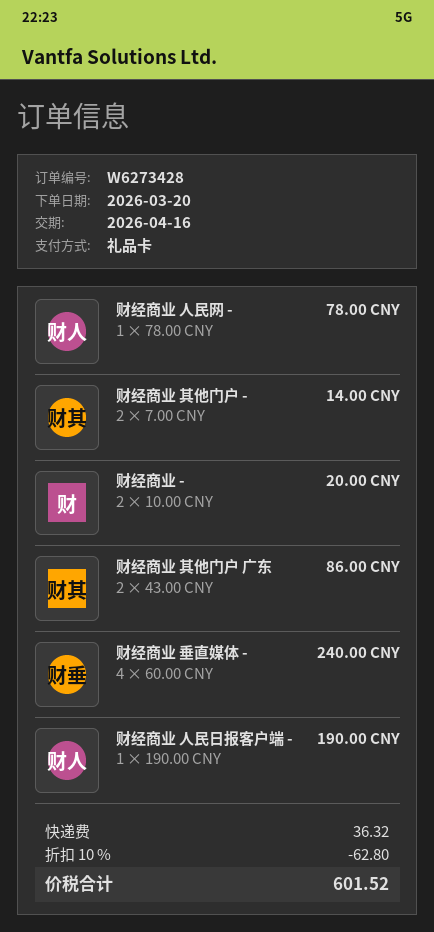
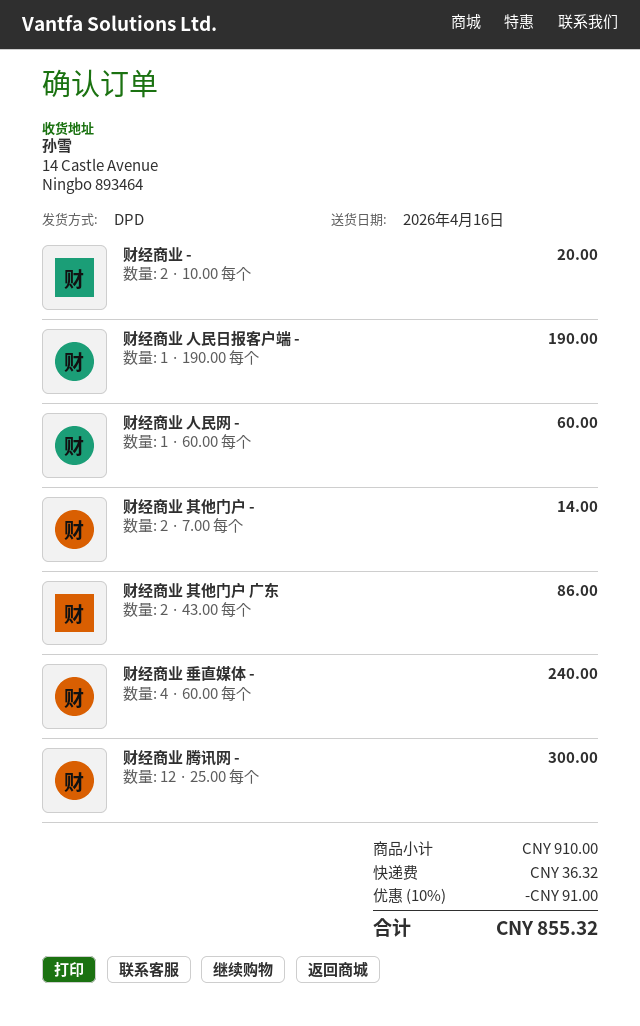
财经商业 人民网 -: 1 x 78.00 = 78.00 -> 1 x 60.00 = 60.00
财经商业 腾讯网 -: none -> 12 x 25.00 = 300.00
discount: 10% = 62.80 -> 10% = 91.00
total: 601.52 -> 855.32

